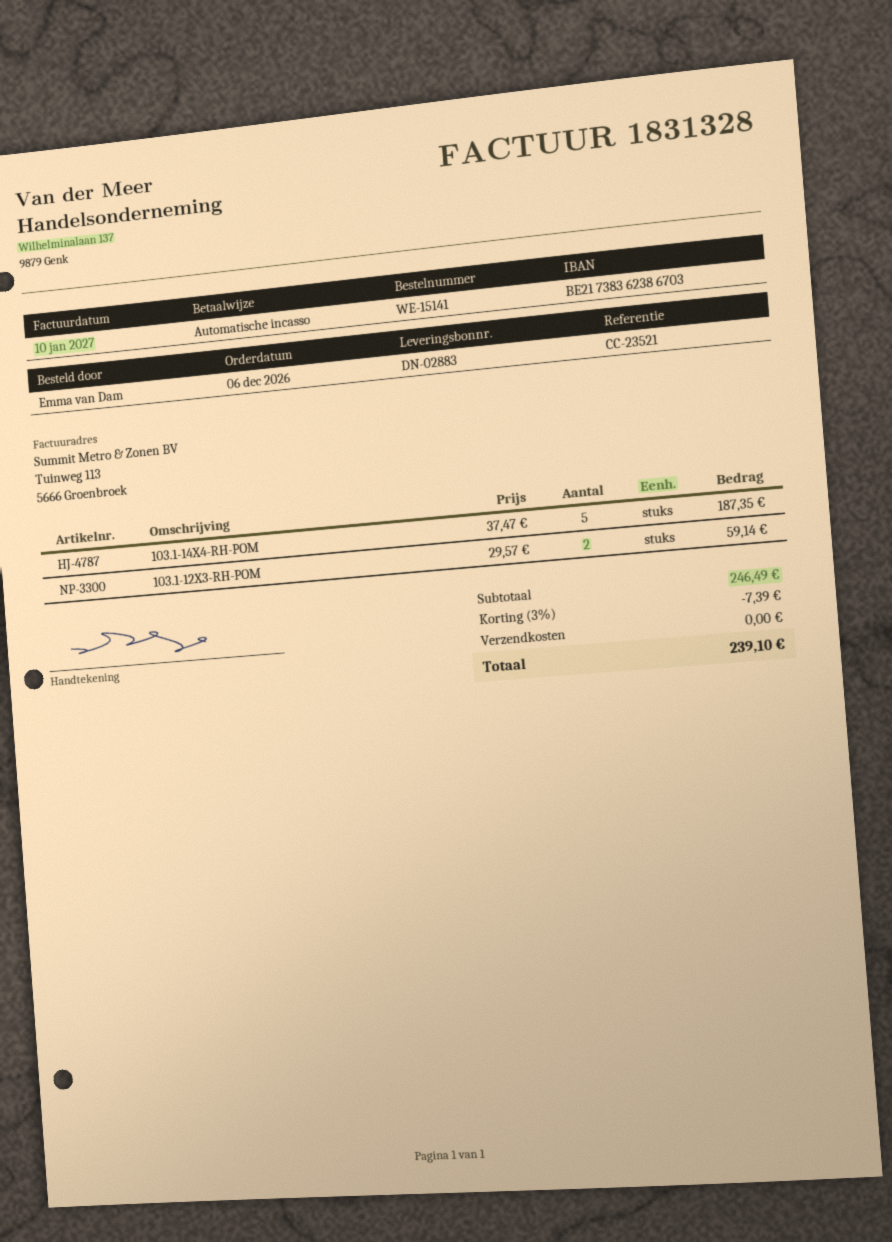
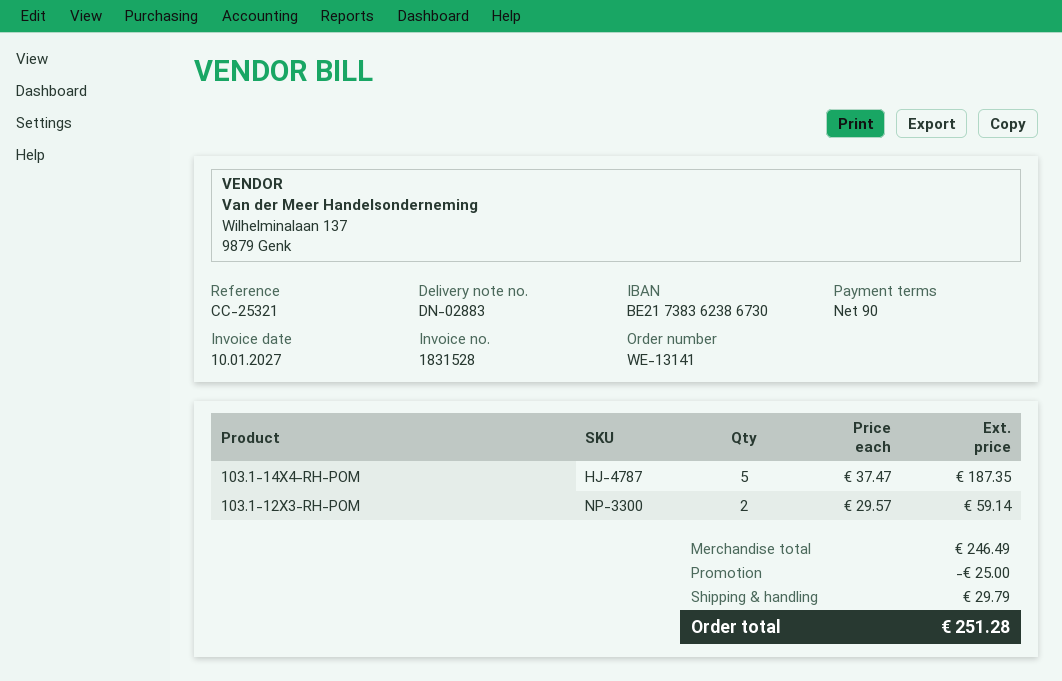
order number: WE-15141 -> WE-13141
invoice number: 1831328 -> 1831528
reference: CC-23521 -> CC-25321
bank account: BE21738362386703 -> BE21738362386730
discount: 7.39 -> 25.00
shipping: 0.00 -> 29.79
total: 239.10 -> 251.28

